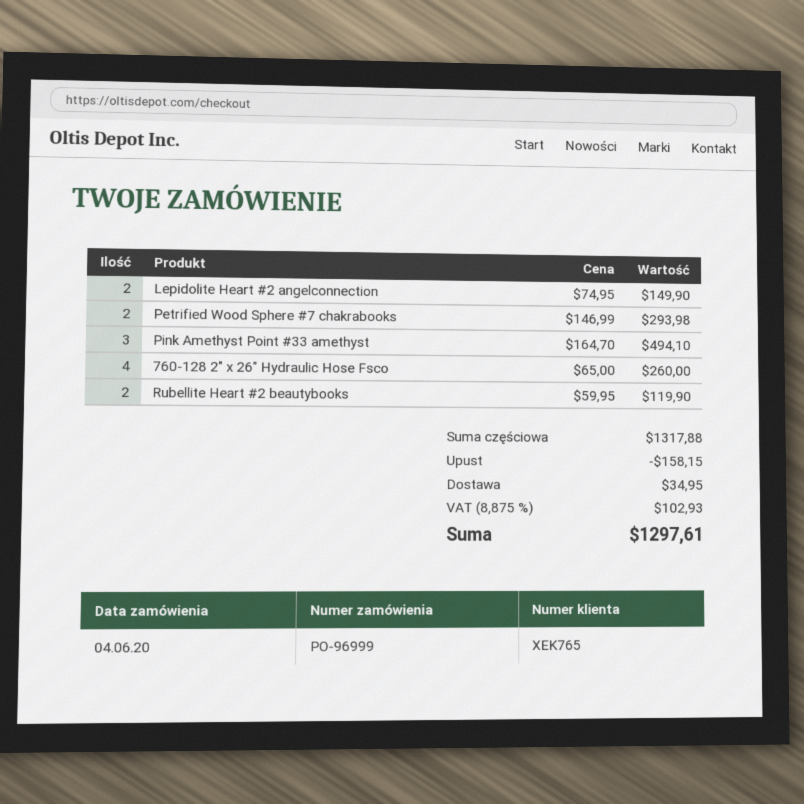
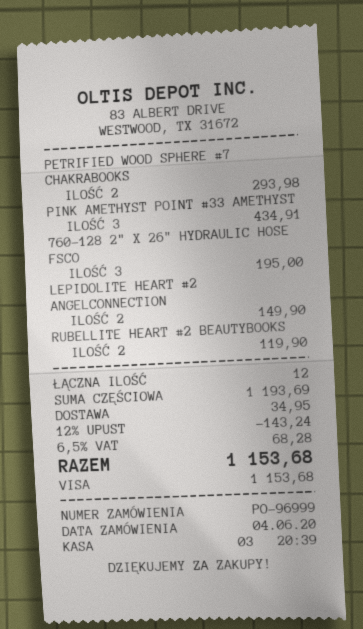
Pink Amethyst Point #33 amethyst: 3 for 494.10 -> 3 for 434.91
760-128 2" x 26" Hydraulic Hose Fsco: 4 for 260.00 -> 3 for 195.00
subtotal: 1317.88 -> 1193.69
discount: 158.15 -> 143.24
tax: 8.875% = 102.93 -> 6.5% = 68.28
total: 1297.61 -> 1153.68

